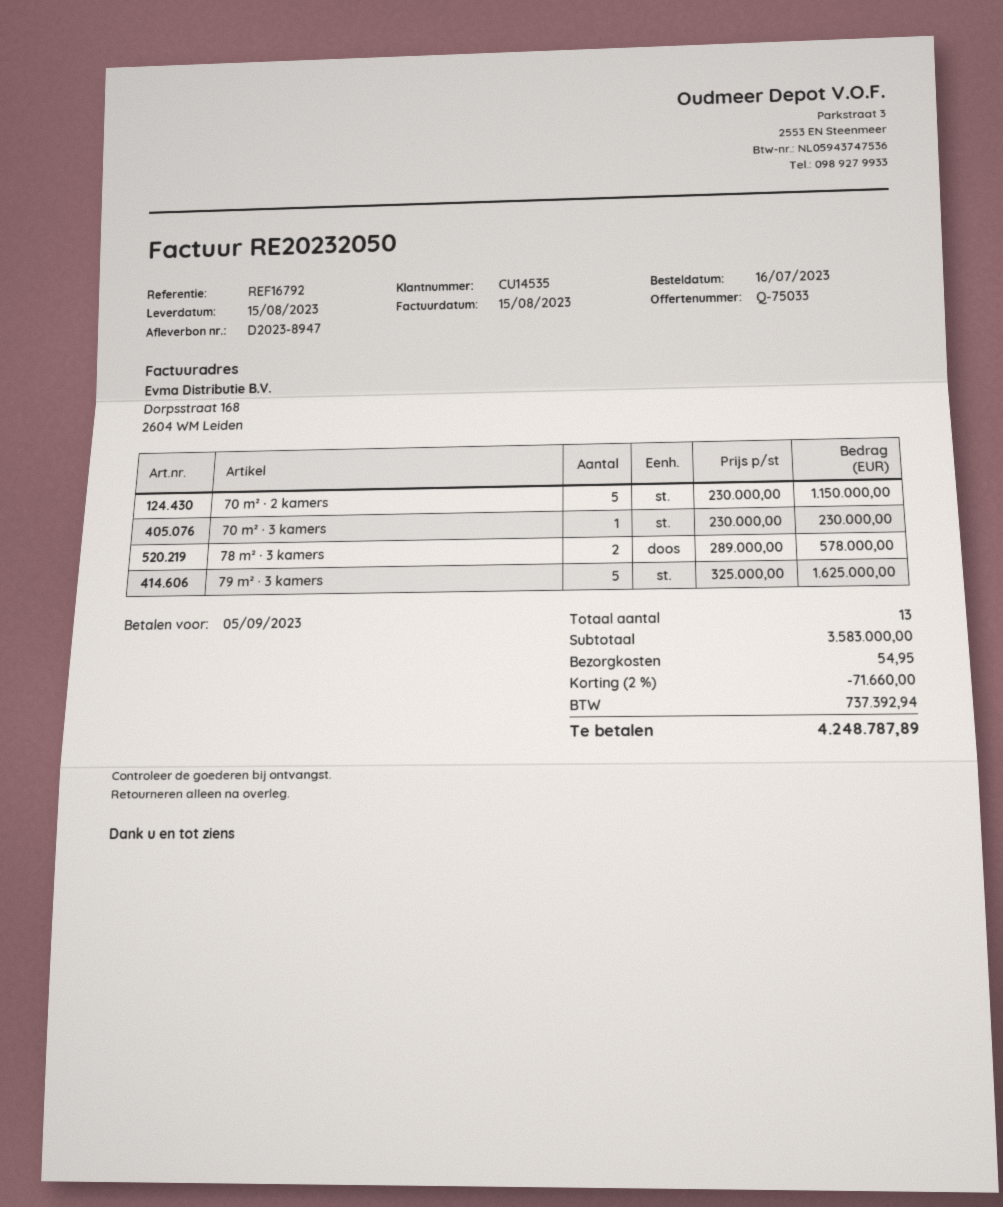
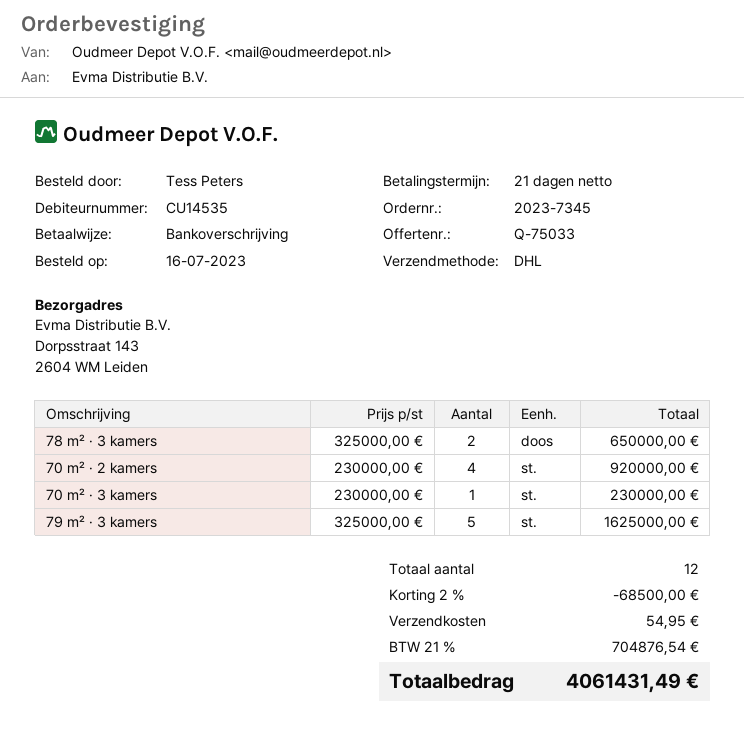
70 m² · 2 kamers: 5 x 230000.00 = 1150000.00 -> 4 x 230000.00 = 920000.00
78 m² · 3 kamers: 2 x 289000.00 = 578000.00 -> 2 x 325000.00 = 650000.00
total quantity: 13 -> 12
discount: 2% = 71660.00 -> 2% = 68500.00
tax: 737392.94 -> 704876.54
total: 4248787.89 -> 4061431.49

